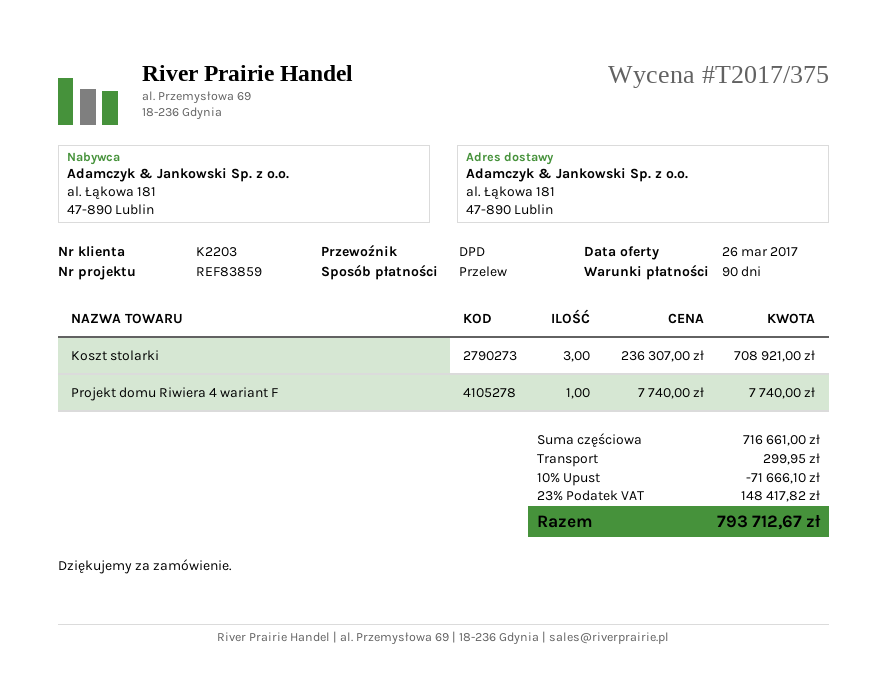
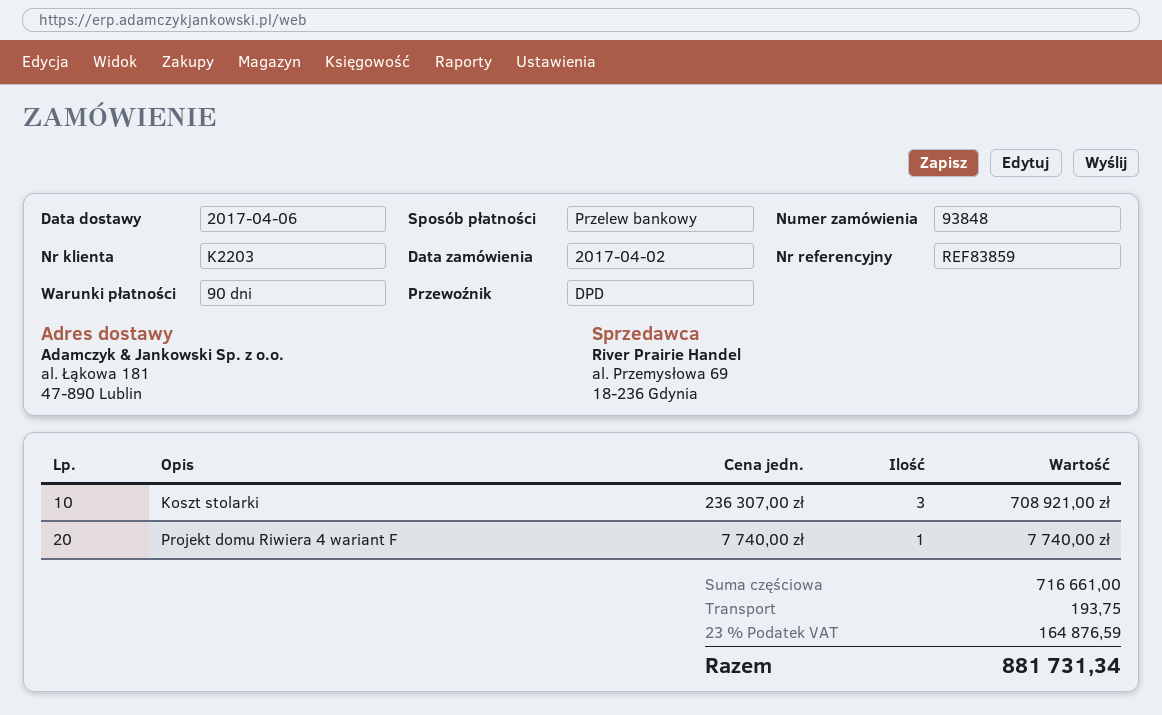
discount: 10% = 71666.10 -> none
shipping: 299.95 -> 193.75
tax: 23% = 148417.82 -> 23% = 164876.59
total: 793712.67 -> 881731.34

